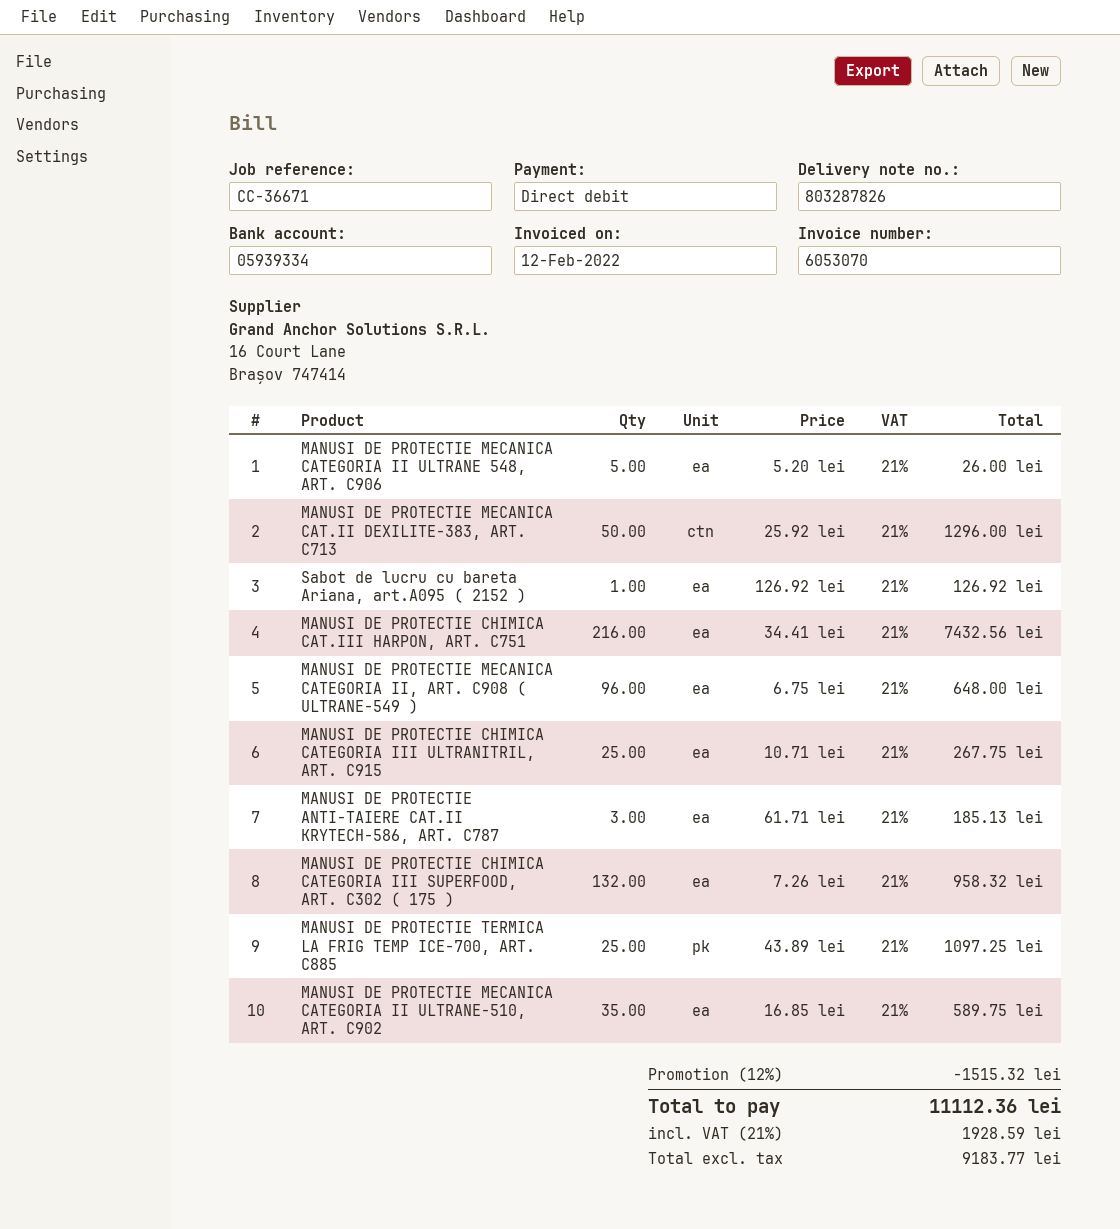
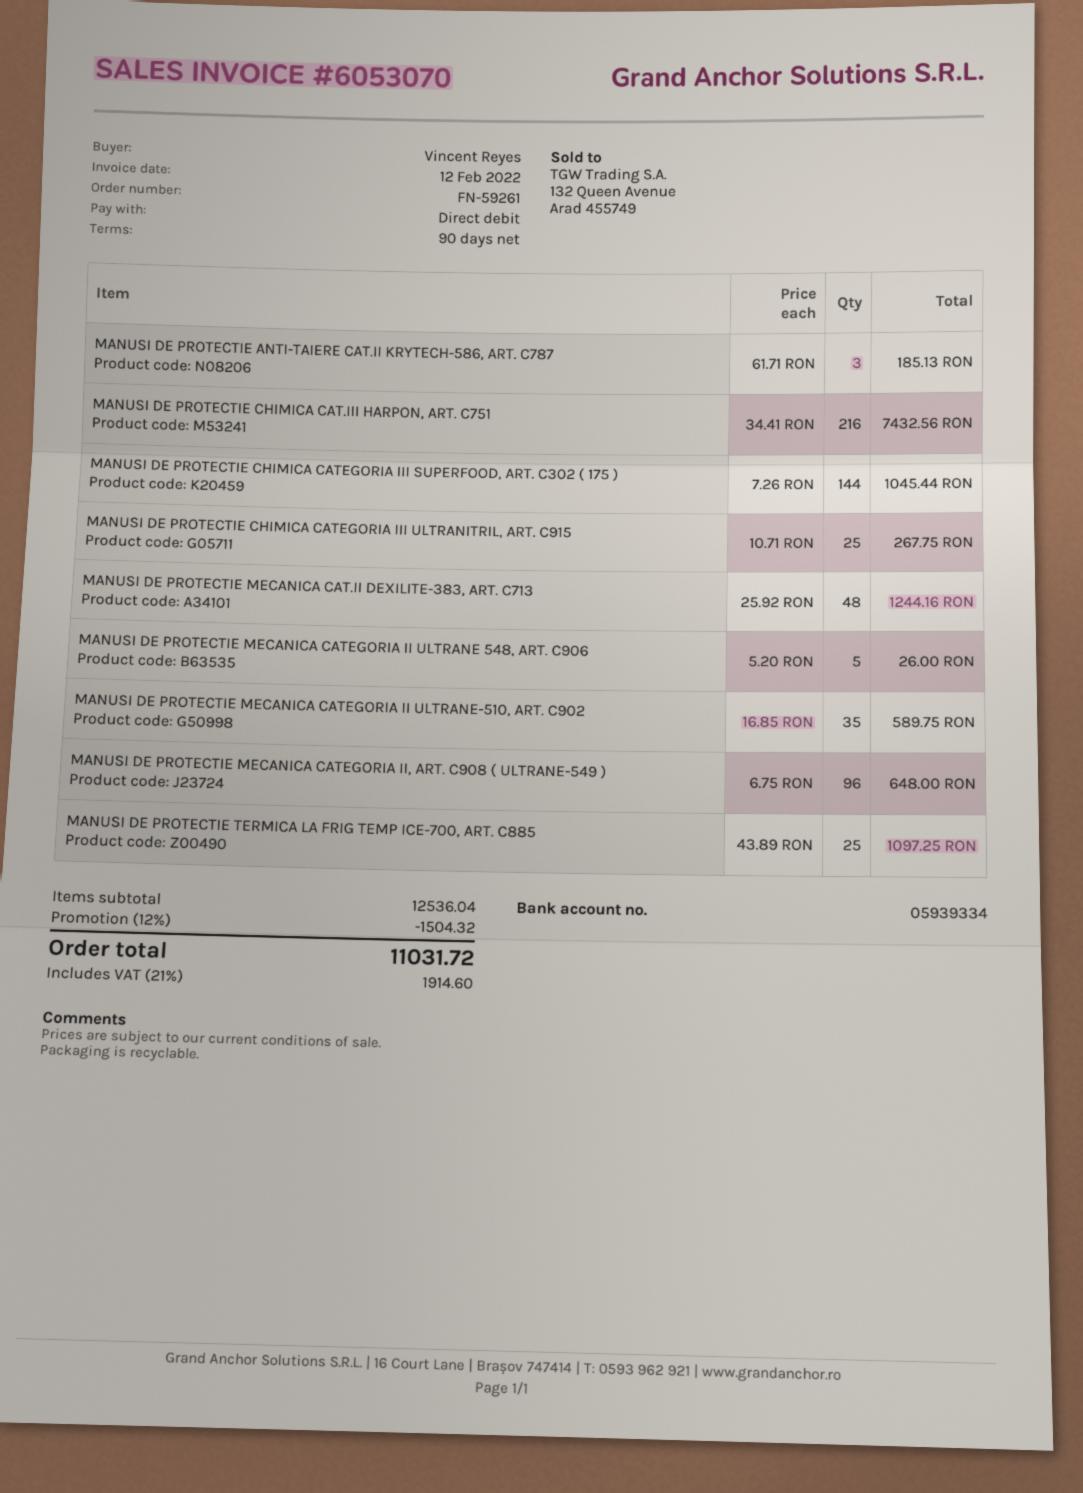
MANUSI DE PROTECTIE MECANICA CAT.II DEXILITE-383, ART. C713: 50 x 25.92 = 1296.00 -> 48 x 25.92 = 1244.16
Sabot de lucru cu bareta Ariana, art.A095 ( 2152 ): 1 x 126.92 = 126.92 -> none
MANUSI DE PROTECTIE CHIMICA CATEGORIA III SUPERFOOD, ART. C302 ( 175 ): 132 x 7.26 = 958.32 -> 144 x 7.26 = 1045.44
discount: 12% = 1515.32 -> 12% = 1504.32
tax: 21% = 1928.59 -> 21% = 1914.60
total: 11112.36 -> 11031.72

